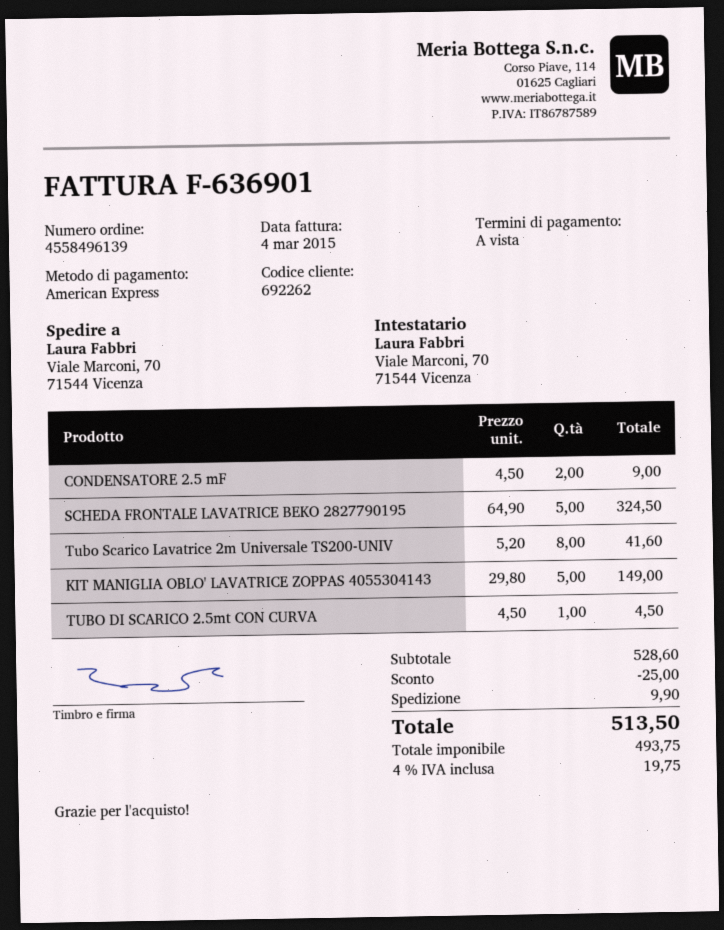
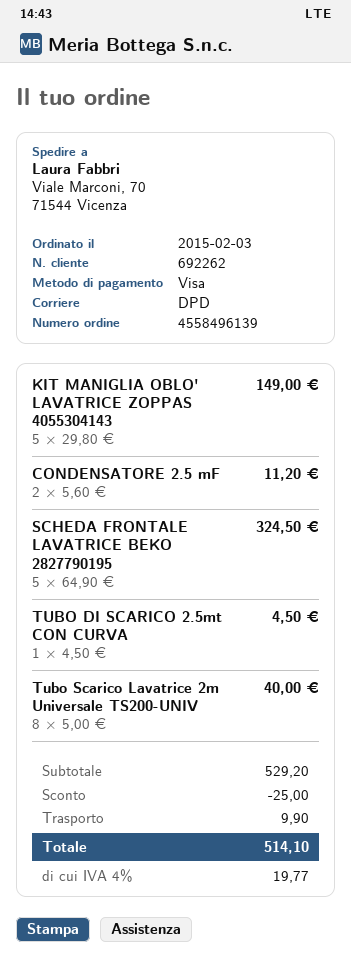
payment method: American Express -> Visa
CONDENSATORE 2.5 mF: 2 x 4.50 = 9.00 -> 2 x 5.60 = 11.20
Tubo Scarico Lavatrice 2m Universale TS200-UNIV: 8 x 5.20 = 41.60 -> 8 x 5.00 = 40.00
subtotal: 528.60 -> 529.20
tax: 4% = 19.75 -> 4% = 19.77
total: 513.50 -> 514.10

